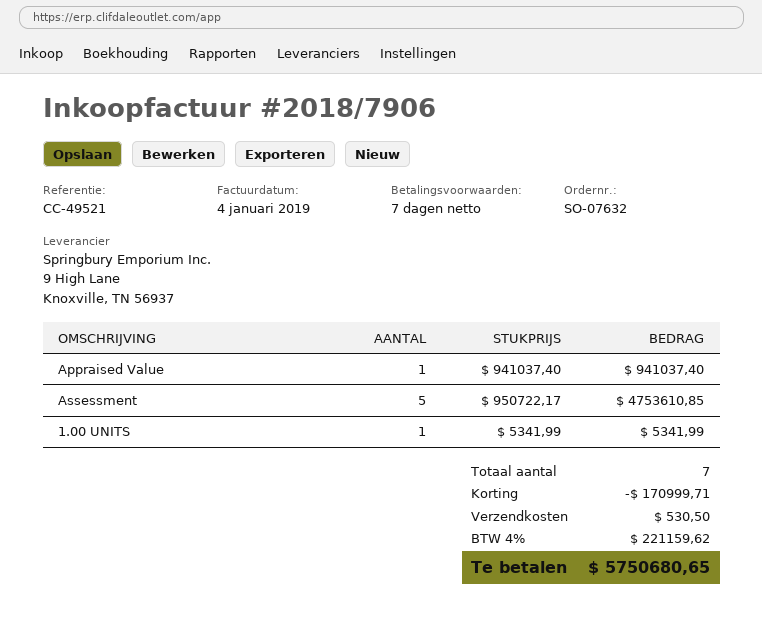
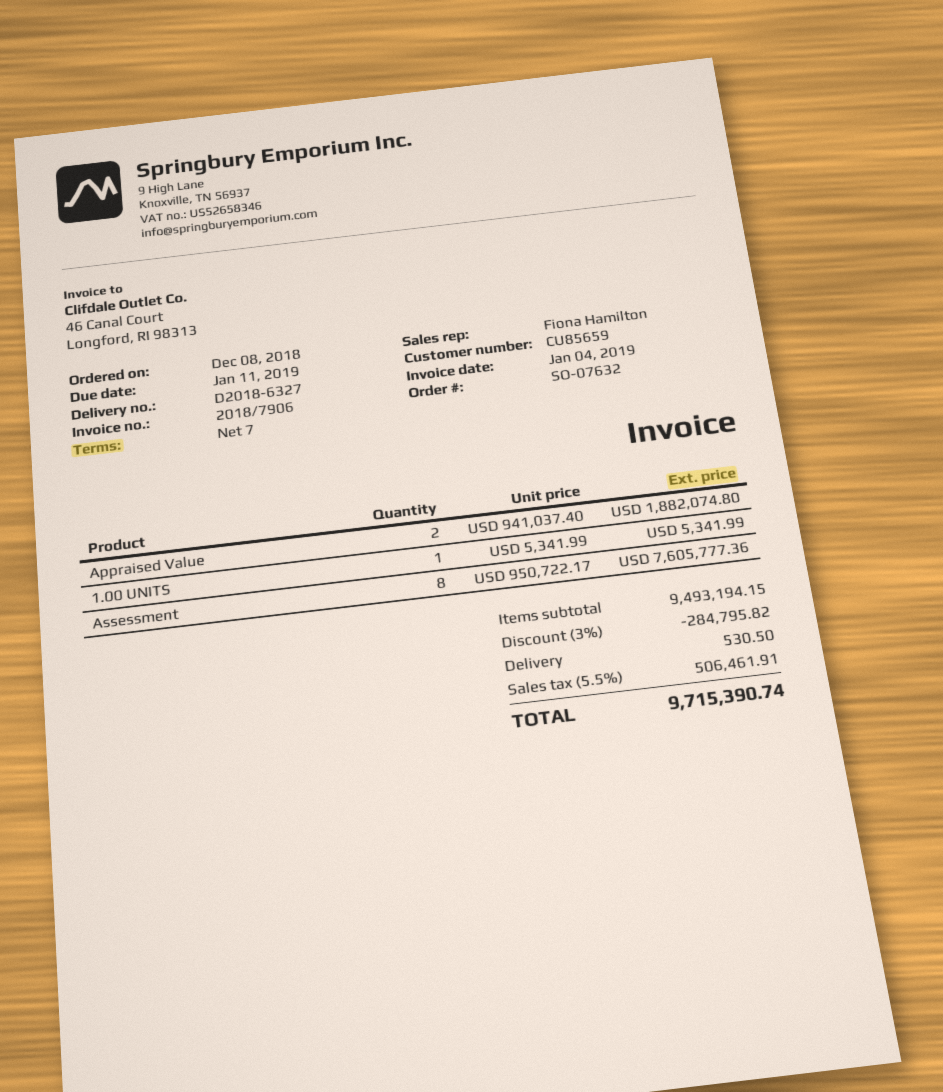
Appraised Value: 1 x 941037.40 = 941037.40 -> 2 x 941037.40 = 1882074.80
Assessment: 5 x 950722.17 = 4753610.85 -> 8 x 950722.17 = 7605777.36
discount: 170999.71 -> 284795.82
tax: 4% = 221159.62 -> 5.5% = 506461.91
total: 5750680.65 -> 9715390.74

